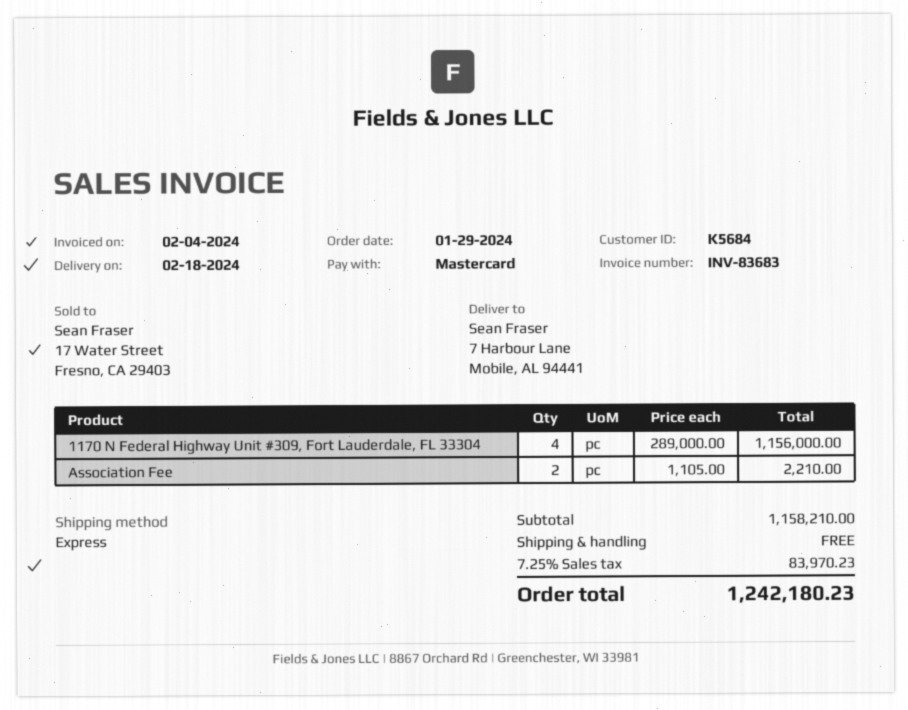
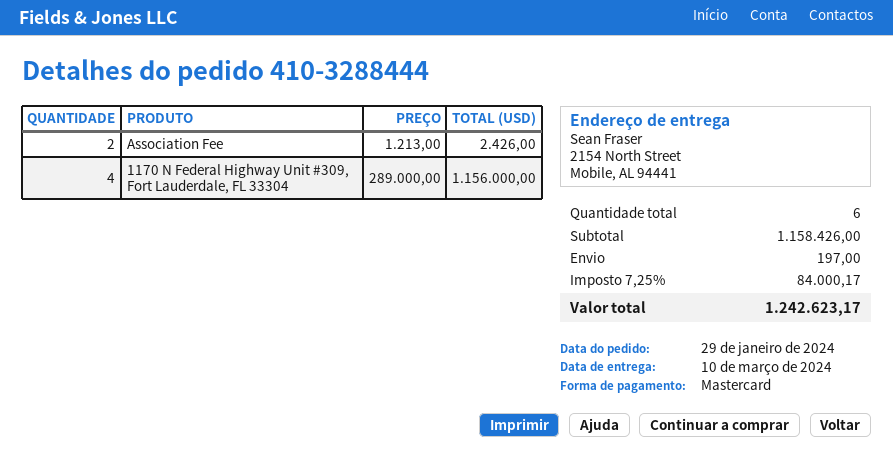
delivery date: 2024-02-18 -> 2024-03-10
ship to: 7 Harbour Lane, Mobile, AL 94441 -> 2154 North Street, Mobile, AL 94441
Association Fee: 2 x 1105.00 = 2210.00 -> 2 x 1213.00 = 2426.00
subtotal: 1158210.00 -> 1158426.00
shipping: 0.00 -> 197.00
tax: 7.25% = 83970.23 -> 7.25% = 84000.17
total: 1242180.23 -> 1242623.17

